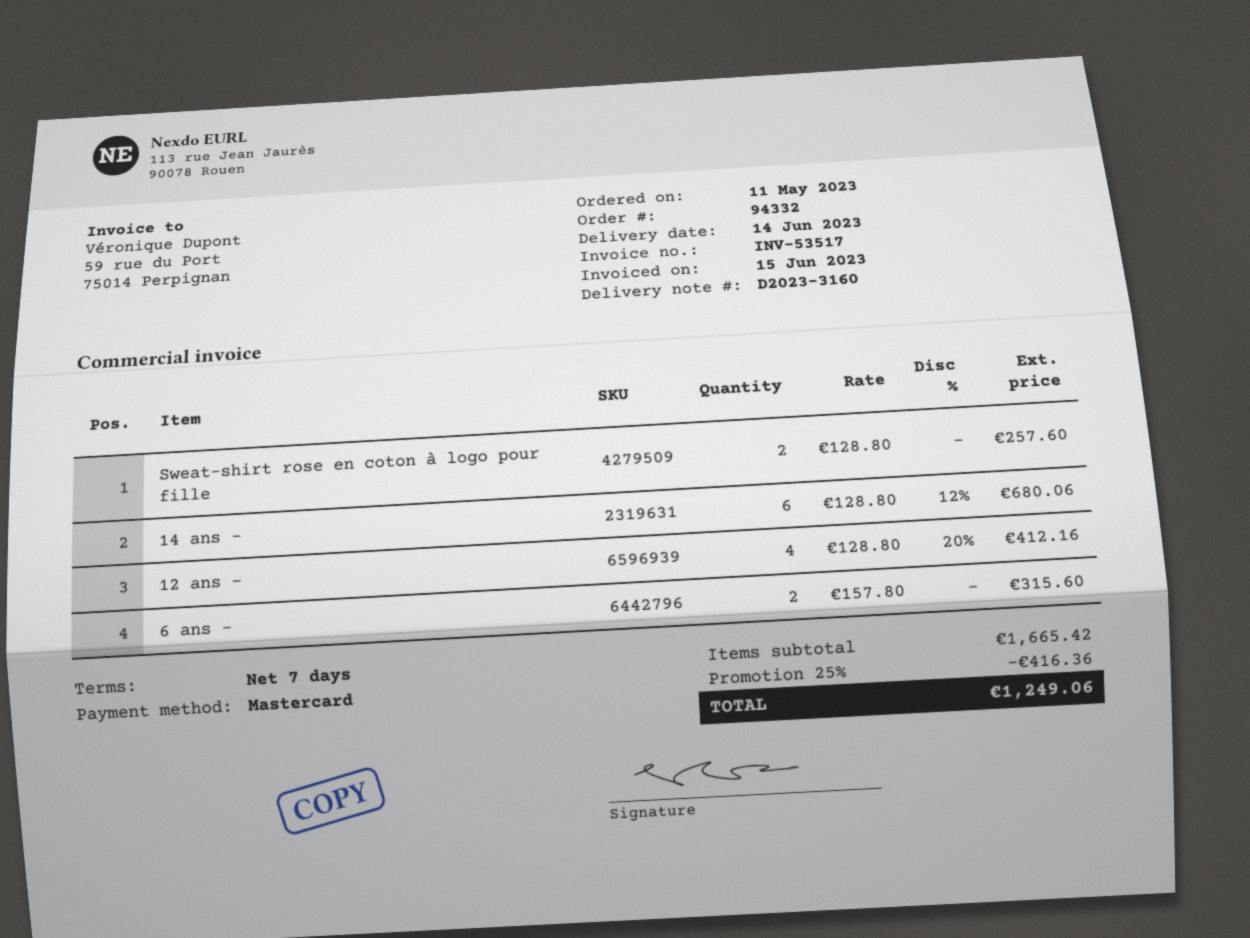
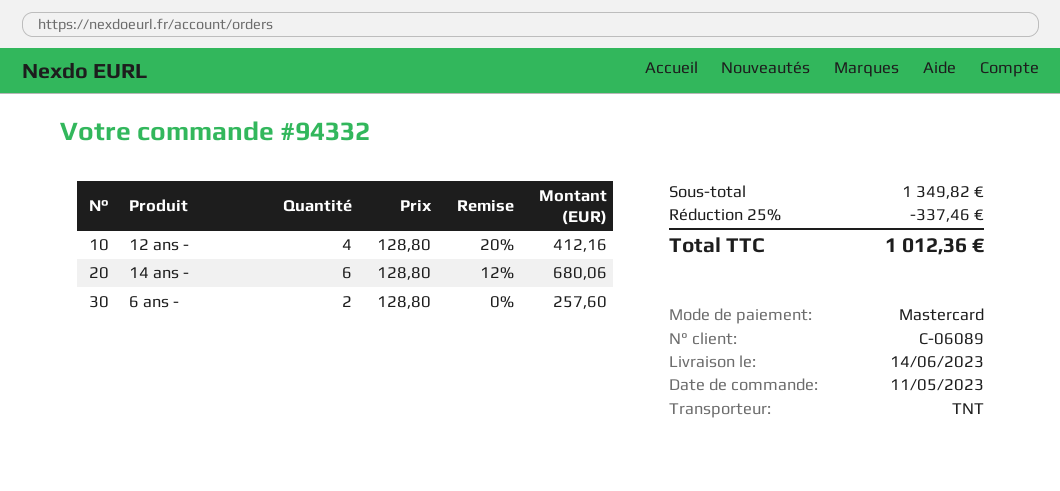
Sweat-shirt rose en coton à logo pour fille: 2 x 128.80 = 257.60 -> none
6 ans -: 2 x 157.80 = 315.60 -> 2 x 128.80 = 257.60
subtotal: 1665.42 -> 1349.82
discount: 25% = 416.36 -> 25% = 337.46
total: 1249.06 -> 1012.36

